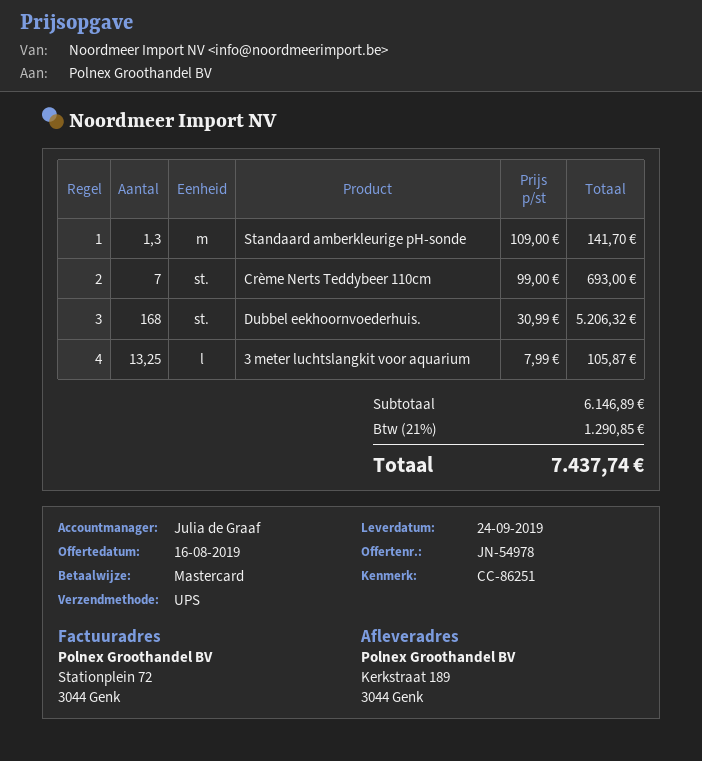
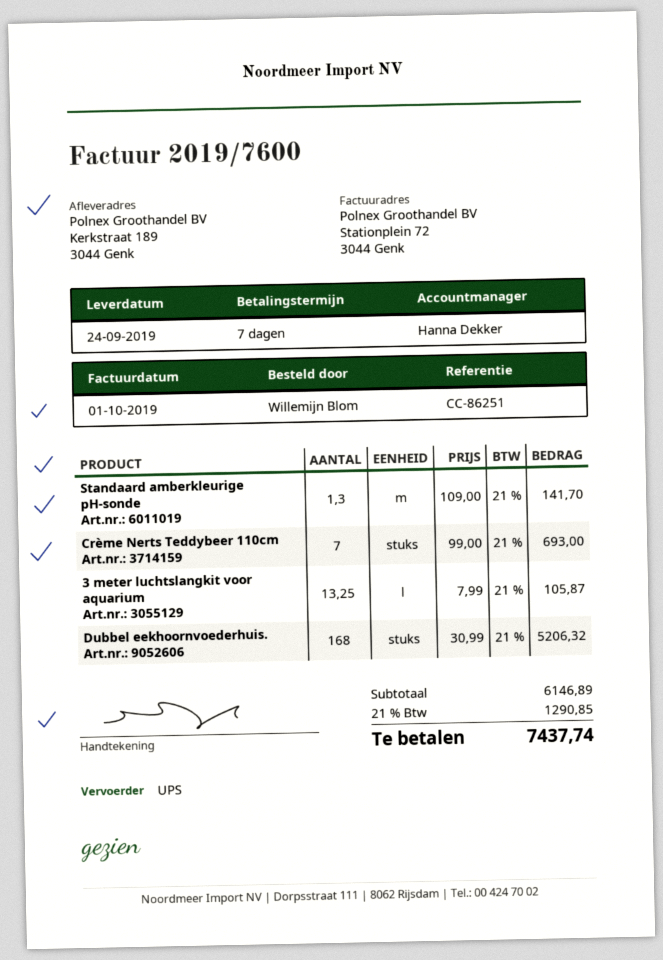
sales rep: Julia de Graaf -> Hanna Dekker

